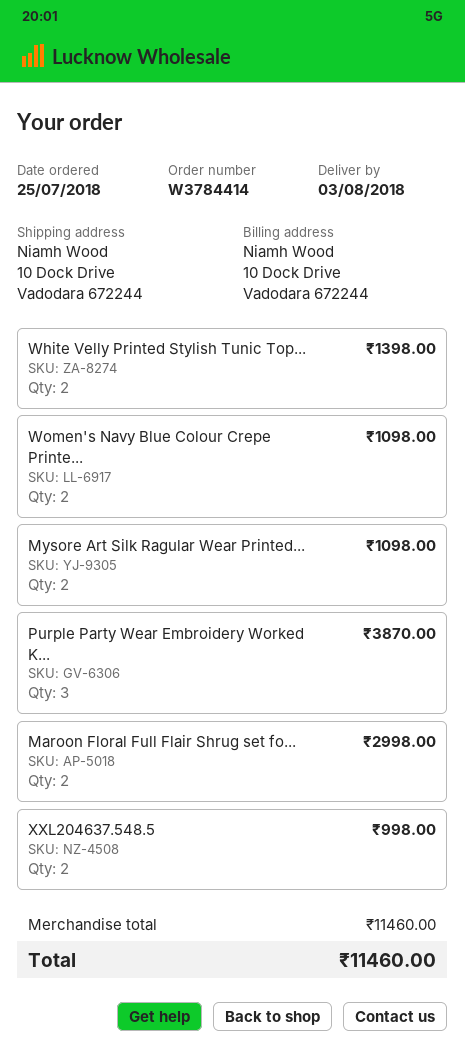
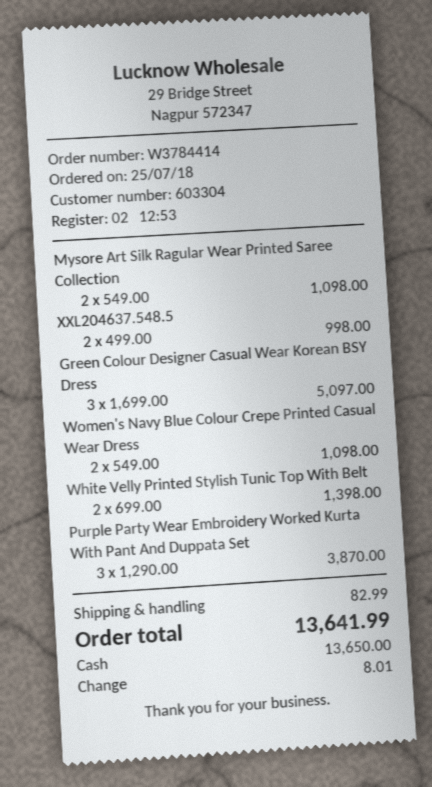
Maroon Floral Full Flair Shrug set fo...: 2 for 2998.00 -> none
Green Colour Designer Casual Wear Korean BSY Dress: none -> 3 for 5097.00
shipping: none -> 82.99
total: 11460.00 -> 13641.99

